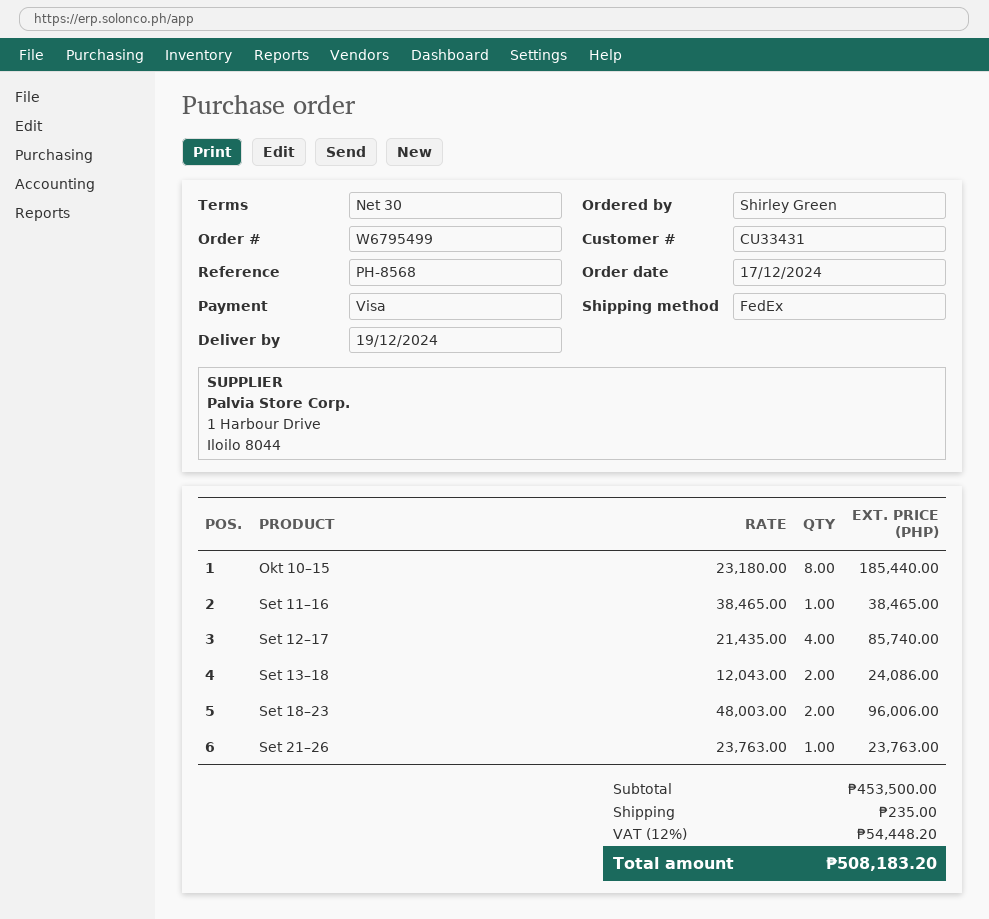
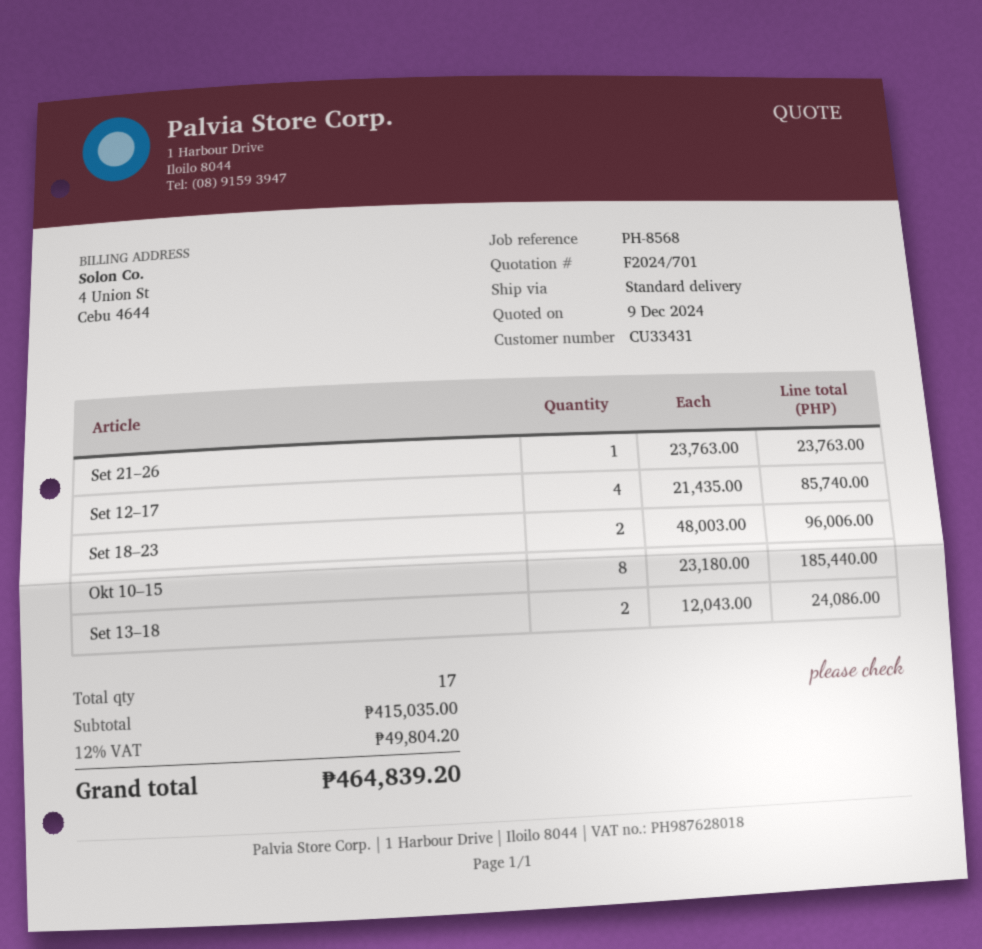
shipping method: FedEx -> standard
Set 11–16: 1 x 38465.00 = 38465.00 -> none
subtotal: 453500.00 -> 415035.00
shipping: 235.00 -> none
tax: 12% = 54448.20 -> 12% = 49804.20
total: 508183.20 -> 464839.20

